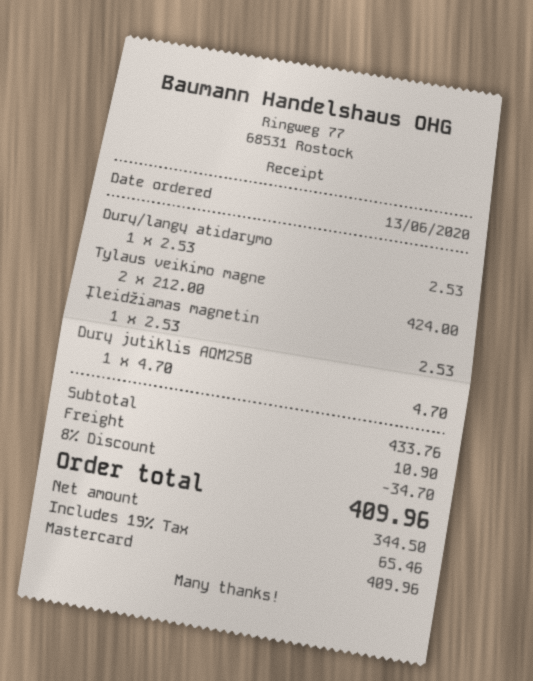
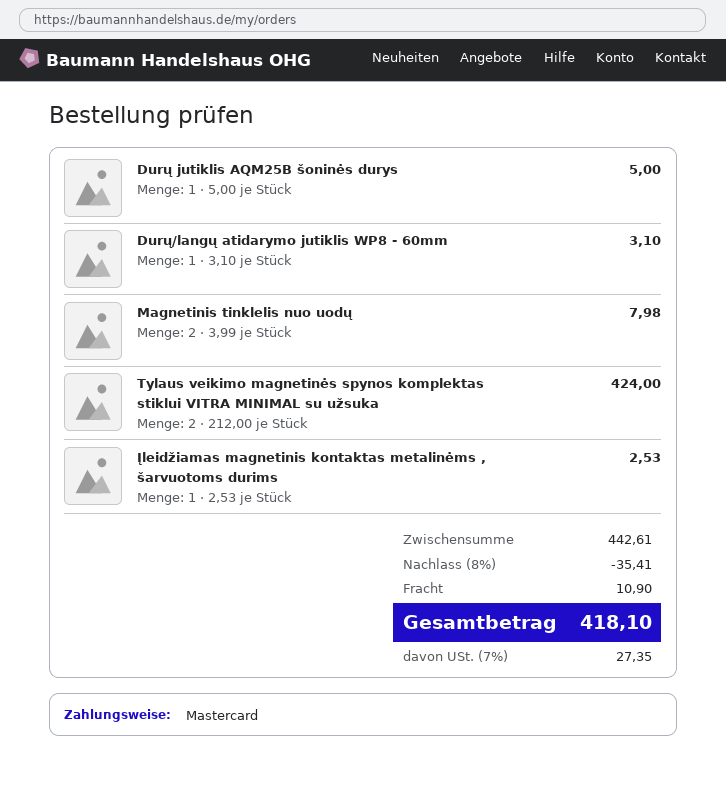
Durų/langų atidarymo: 1 x 2.53 = 2.53 -> 1 x 3.10 = 3.10
Durų jutiklis AQM25B: 1 x 4.70 = 4.70 -> 1 x 5.00 = 5.00
Magnetinis tinklelis nuo uodų: none -> 2 x 3.99 = 7.98
subtotal: 433.76 -> 442.61
discount: 8% = 34.70 -> 8% = 35.41
tax: 19% = 65.46 -> 7% = 27.35
total: 409.96 -> 418.10

